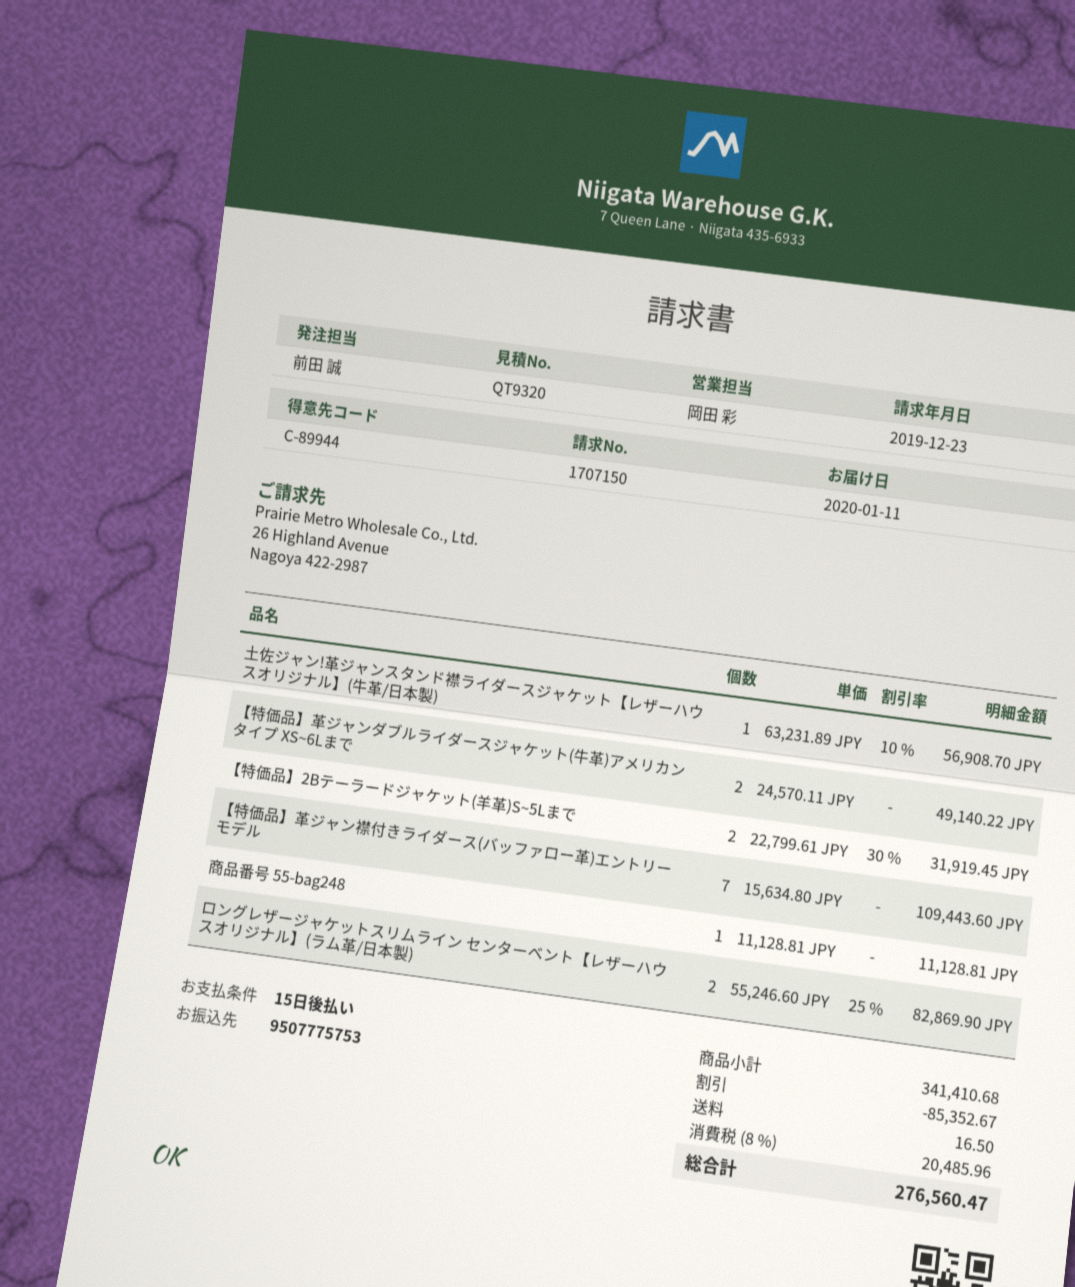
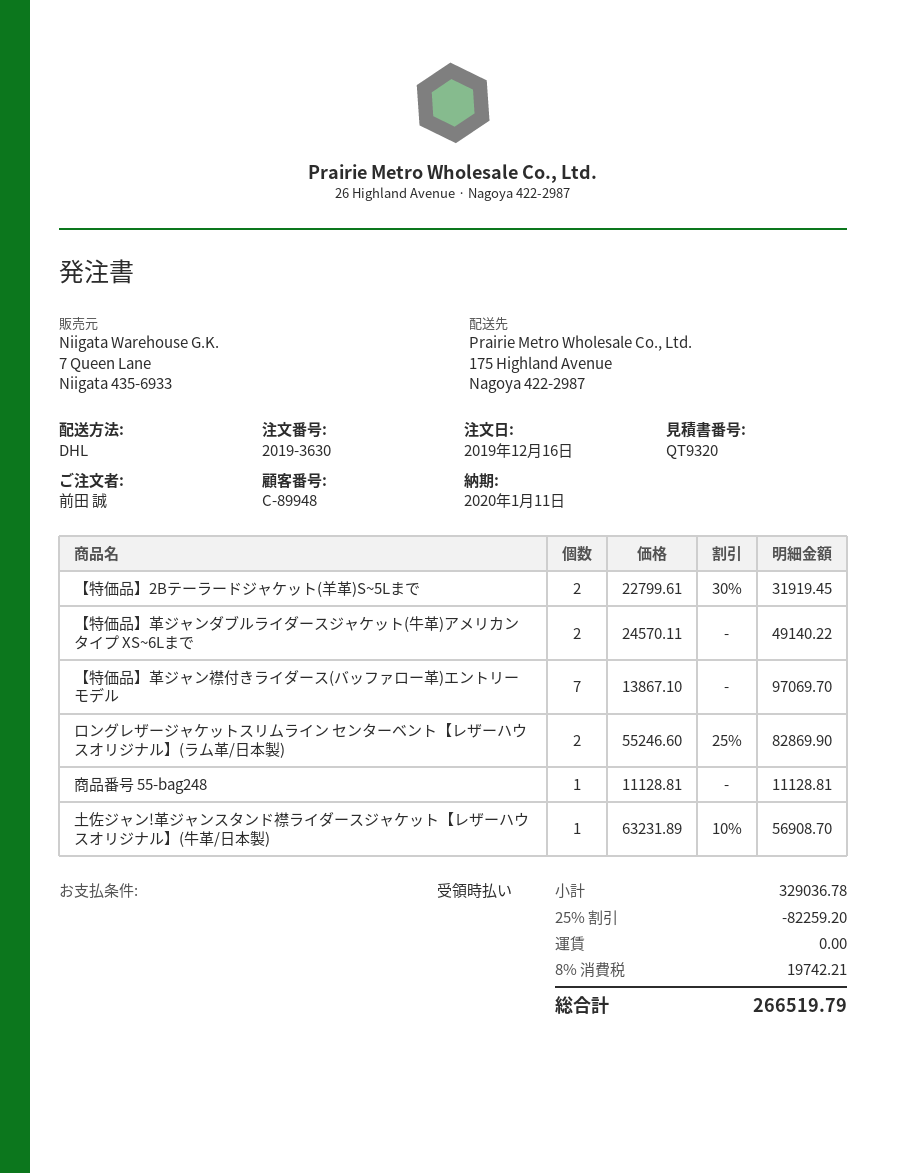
payment terms: 15 days -> on receipt
customer number: C-89944 -> C-89948
【特価品】革ジャン襟付きライダース(バッファロー革)エントリーモデル: 7 x 15634.80 = 109443.60 -> 7 x 13867.10 = 97069.70
subtotal: 341410.68 -> 329036.78
discount: 85352.67 -> 82259.20
shipping: 16.50 -> 0.00
tax: 8% = 20485.96 -> 8% = 19742.21
total: 276560.47 -> 266519.79

